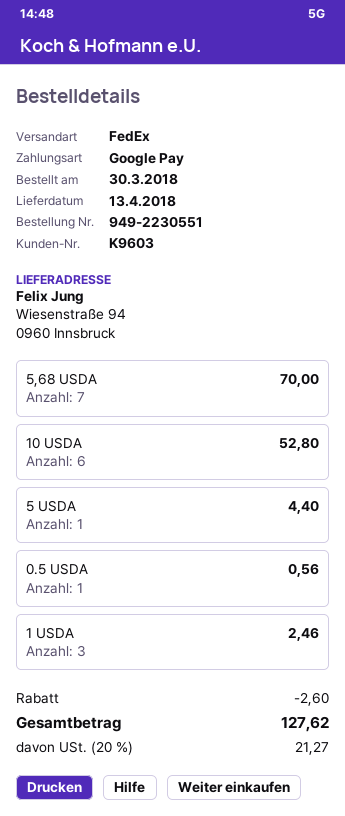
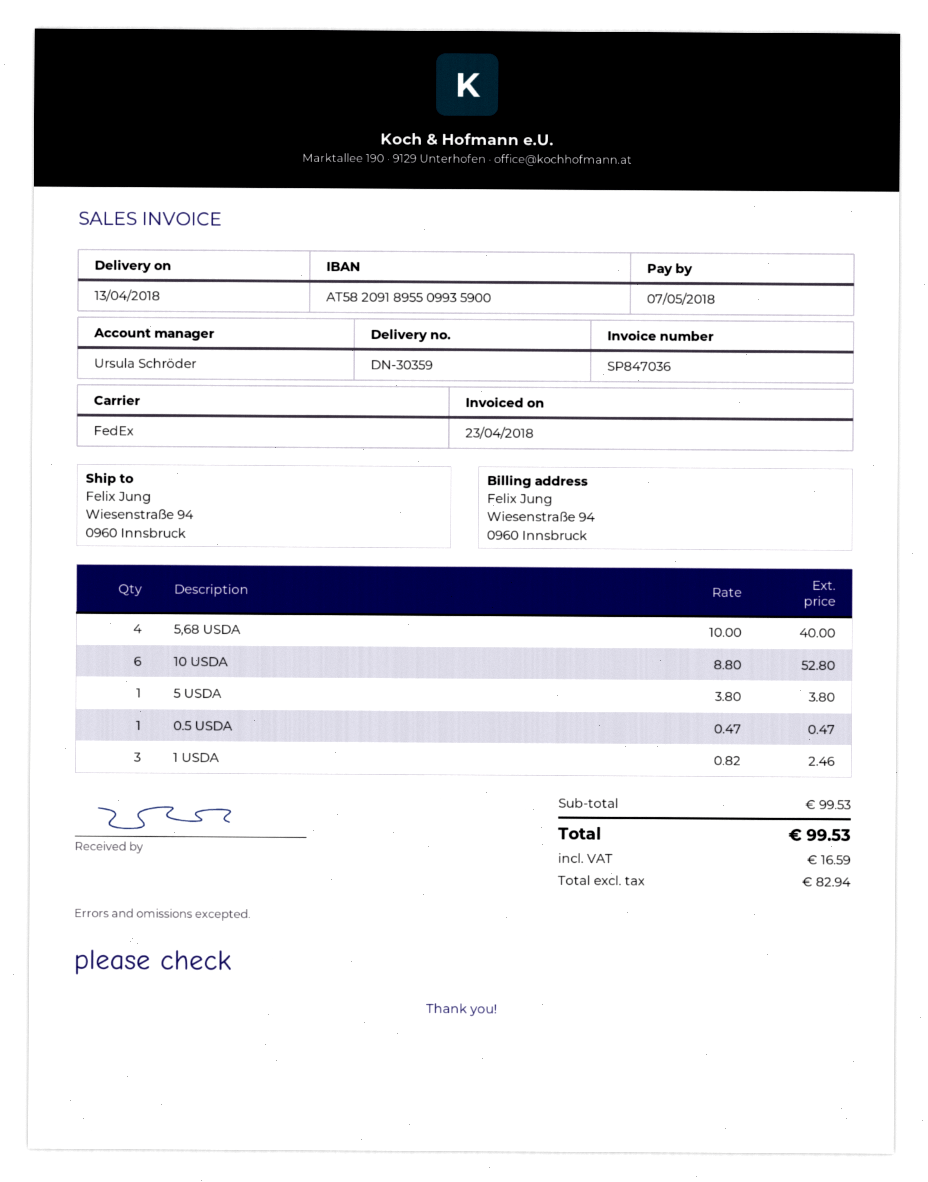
5,68 USDA: 7 for 70.00 -> 4 for 40.00
5 USDA: 1 for 4.40 -> 1 for 3.80
0.5 USDA: 1 for 0.56 -> 1 for 0.47
discount: 2.60 -> none
tax: 21.27 -> 16.59
total: 127.62 -> 99.53

